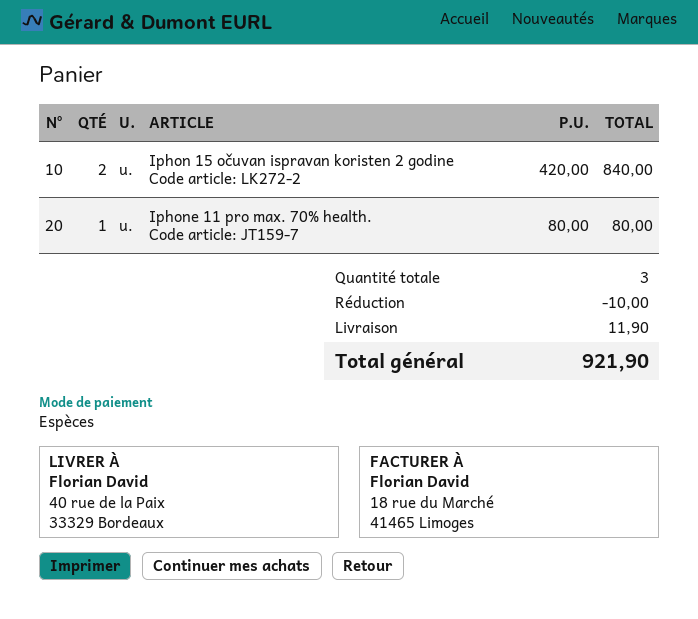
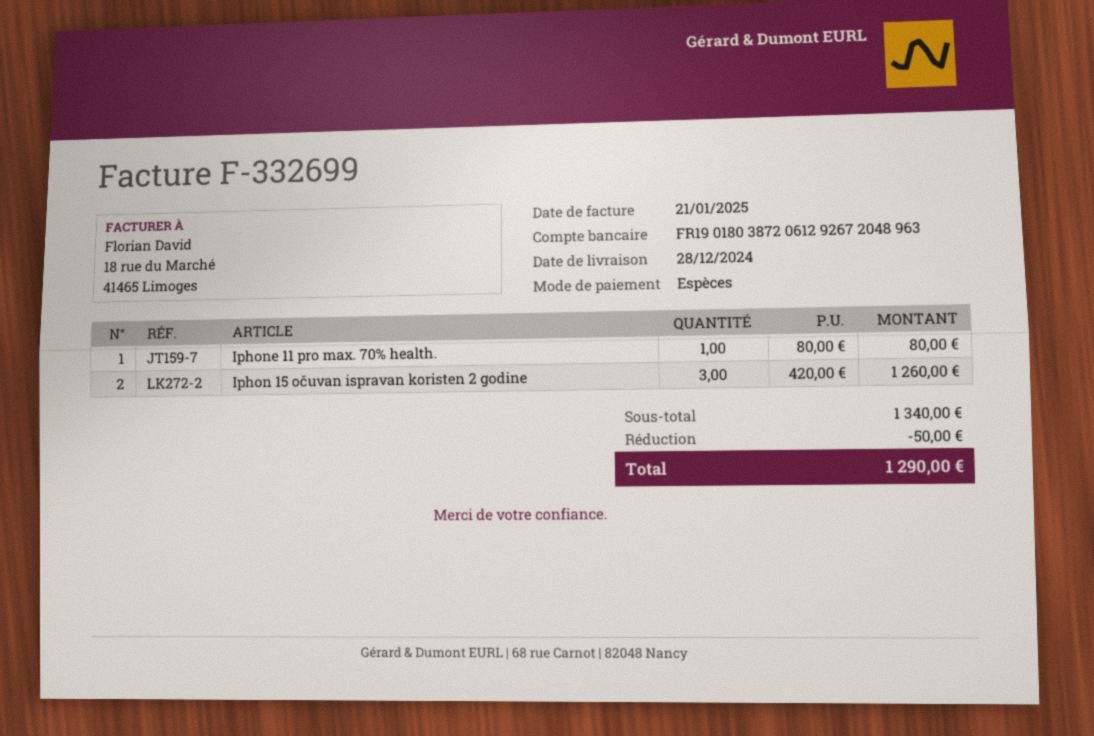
Iphon 15 očuvan ispravan koristen 2 godine: 2 x 420.00 = 840.00 -> 3 x 420.00 = 1260.00
discount: 10.00 -> 50.00
shipping: 11.90 -> none
total: 921.90 -> 1290.00

